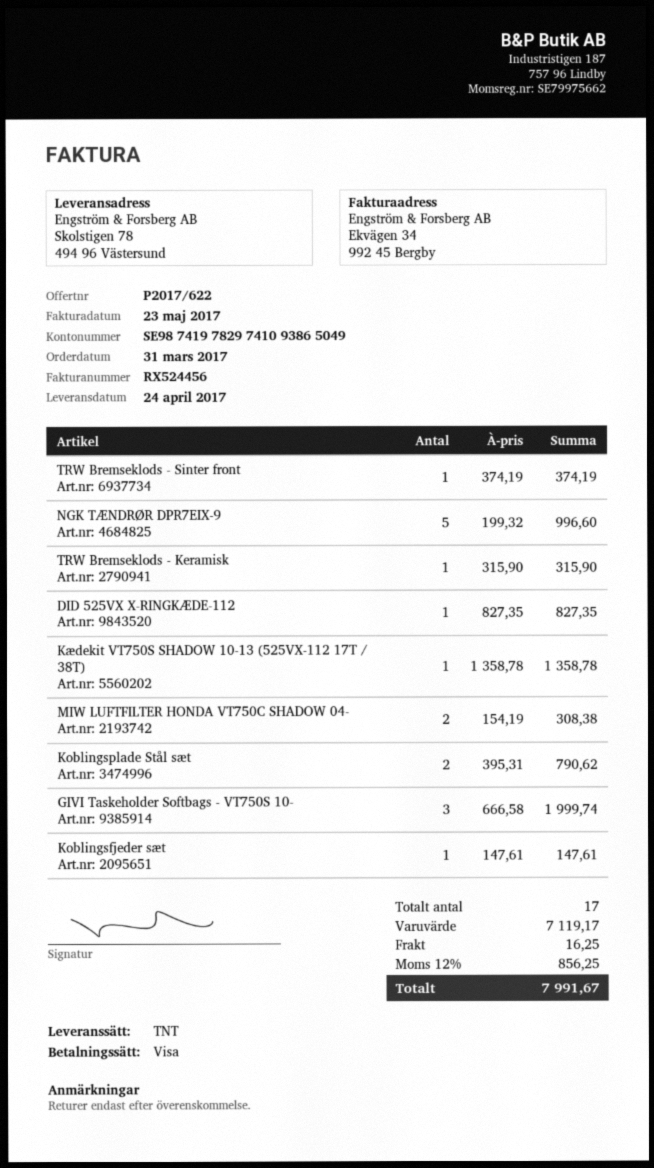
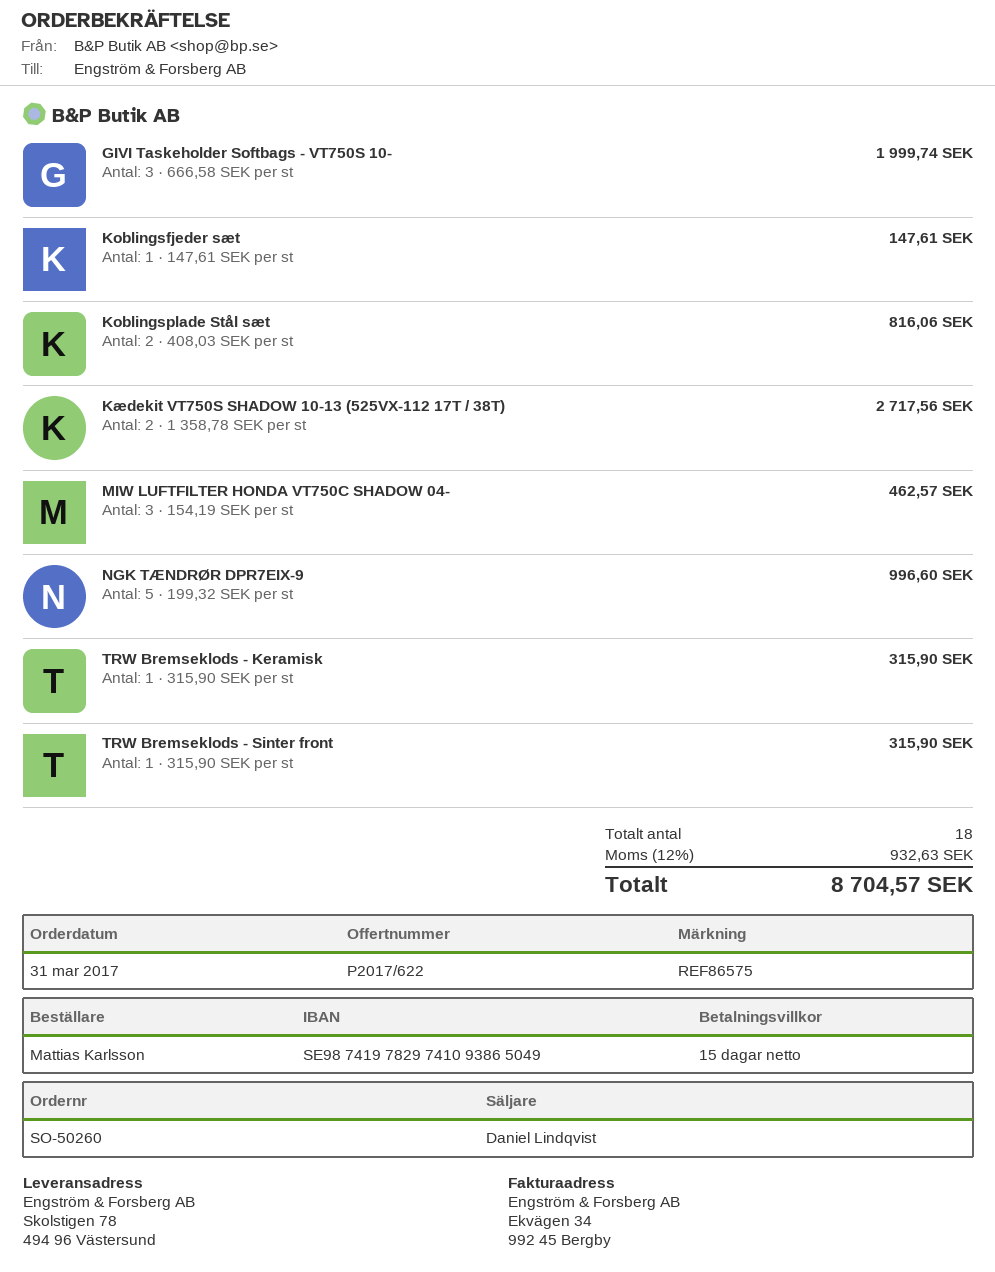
TRW Bremseklods - Sinter front: 1 x 374.19 = 374.19 -> 1 x 315.90 = 315.90
DID 525VX X-RINGKÆDE-112: 1 x 827.35 = 827.35 -> none
Kædekit VT750S SHADOW 10-13 (525VX-112 17T / 38T): 1 x 1358.78 = 1358.78 -> 2 x 1358.78 = 2717.56
MIW LUFTFILTER HONDA VT750C SHADOW 04-: 2 x 154.19 = 308.38 -> 3 x 154.19 = 462.57
Koblingsplade Stål sæt: 2 x 395.31 = 790.62 -> 2 x 408.03 = 816.06
total quantity: 17 -> 18
shipping: 16.25 -> none
tax: 12% = 856.25 -> 12% = 932.63
total: 7991.67 -> 8704.57

